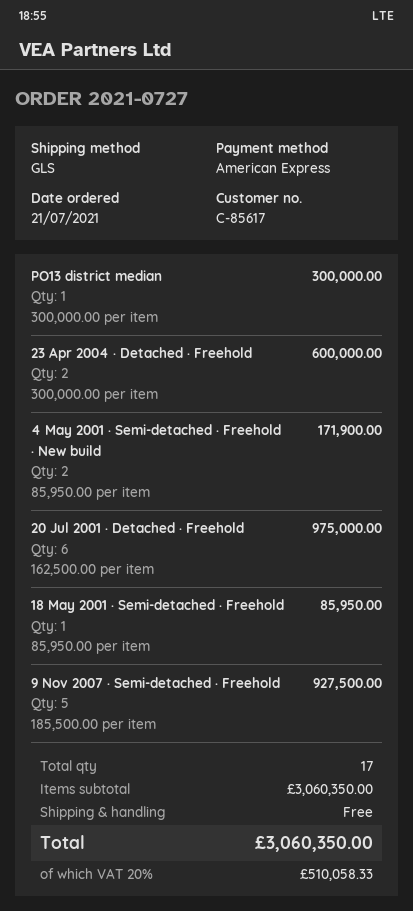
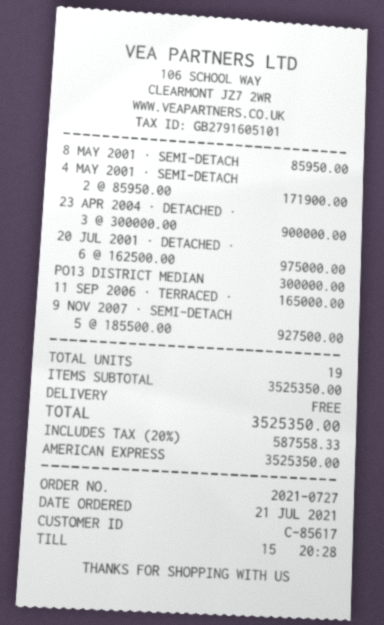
23 Apr 2004 · Detached · Freehold: 2 x 300000.00 = 600000.00 -> 3 x 300000.00 = 900000.00
18 May 2001 · Semi-detached · Freehold: 1 x 85950.00 = 85950.00 -> none
8 MAY 2001 · SEMI-DETACH: none -> 1 x 85950.00 = 85950.00
11 SEP 2006 · TERRACED ·: none -> 1 x 165000.00 = 165000.00
total quantity: 17 -> 19
subtotal: 3060350.00 -> 3525350.00
tax: 20% = 510058.33 -> 20% = 587558.33
total: 3060350.00 -> 3525350.00

